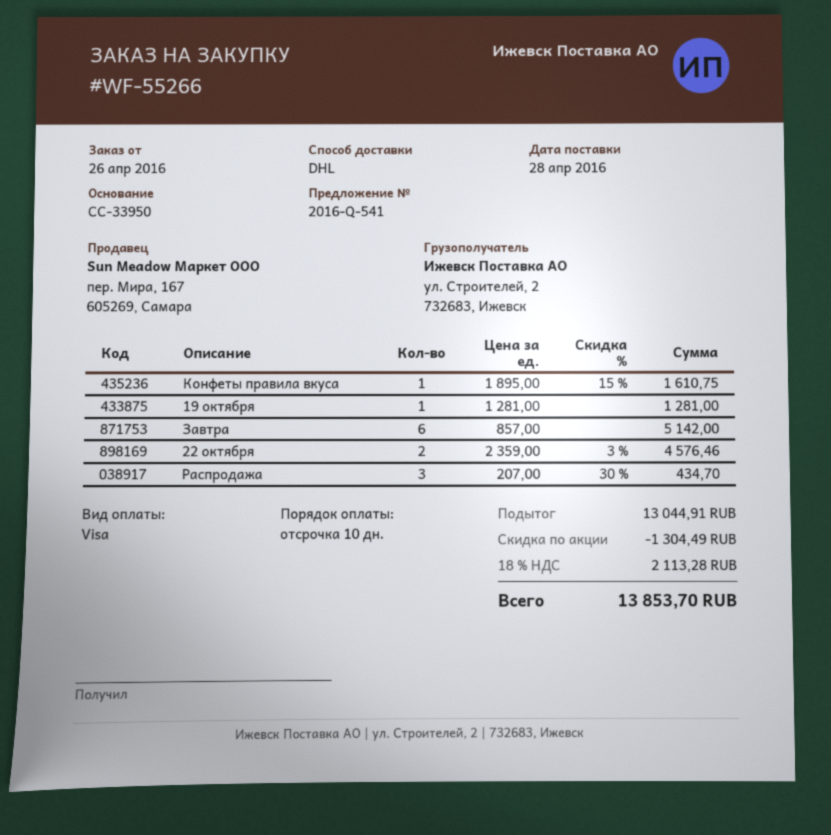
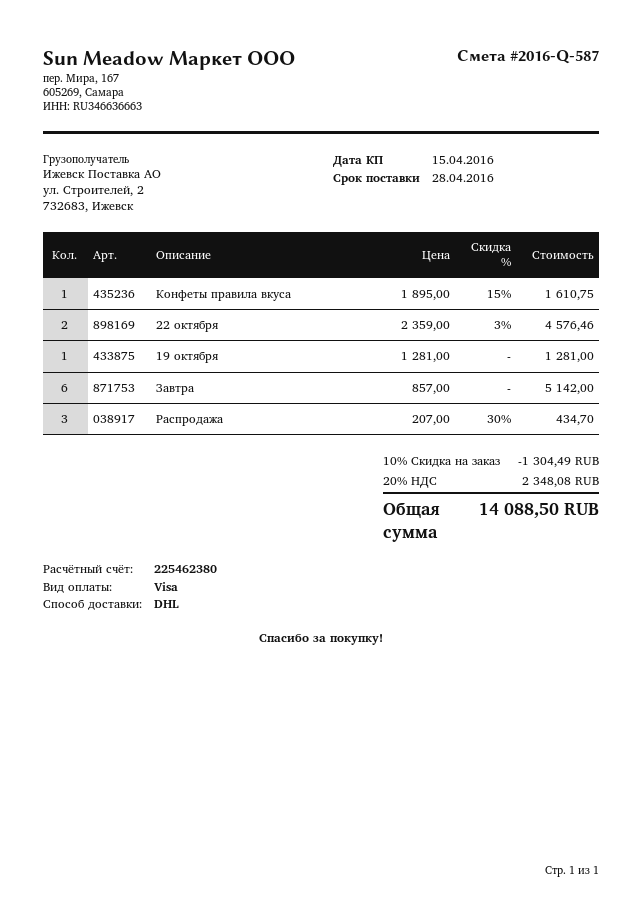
quote number: 2016-Q-541 -> 2016-Q-587
tax: 18% = 2113.28 -> 20% = 2348.08
total: 13853.70 -> 14088.50

